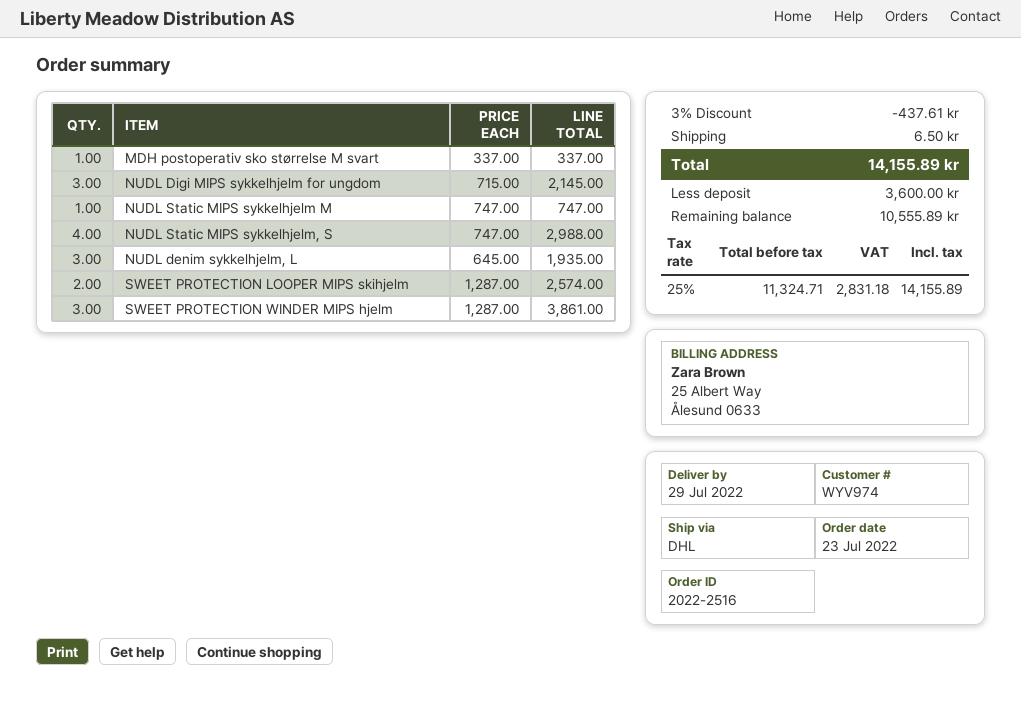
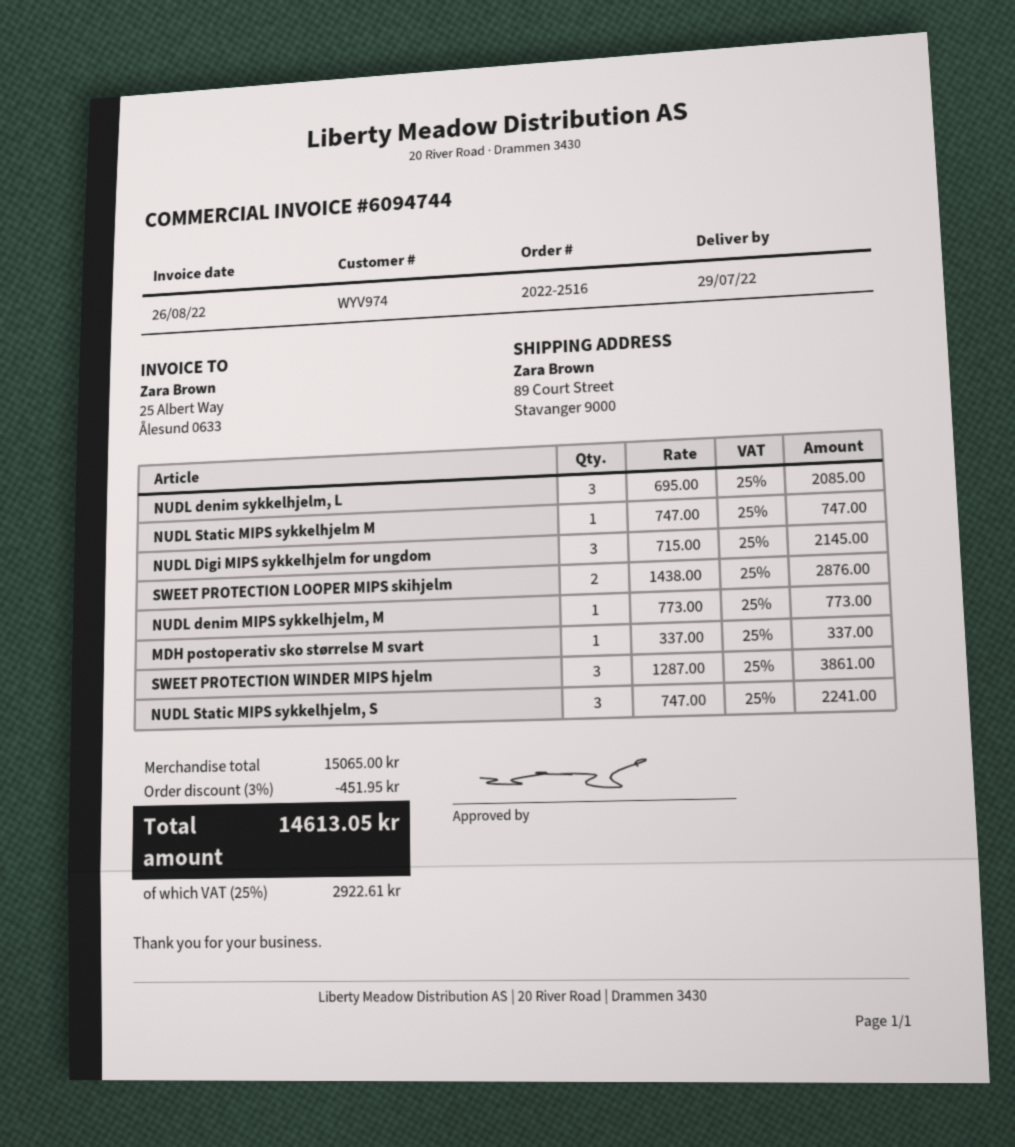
NUDL Static MIPS sykkelhjelm, S: 4 x 747.00 = 2988.00 -> 3 x 747.00 = 2241.00
NUDL denim sykkelhjelm, L: 3 x 645.00 = 1935.00 -> 3 x 695.00 = 2085.00
SWEET PROTECTION LOOPER MIPS skihjelm: 2 x 1287.00 = 2574.00 -> 2 x 1438.00 = 2876.00
NUDL denim MIPS sykkelhjelm, M: none -> 1 x 773.00 = 773.00
discount: 3% = 437.61 -> 3% = 451.95
shipping: 6.50 -> none
tax: 25% = 2831.18 -> 25% = 2922.61
total: 14155.89 -> 14613.05

